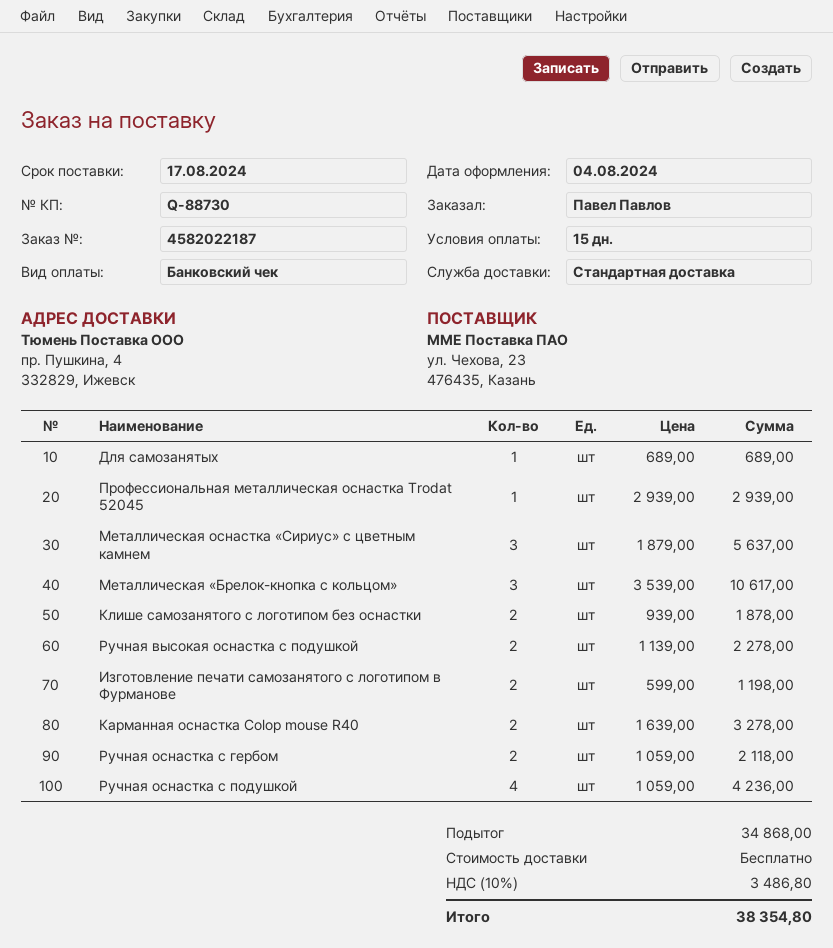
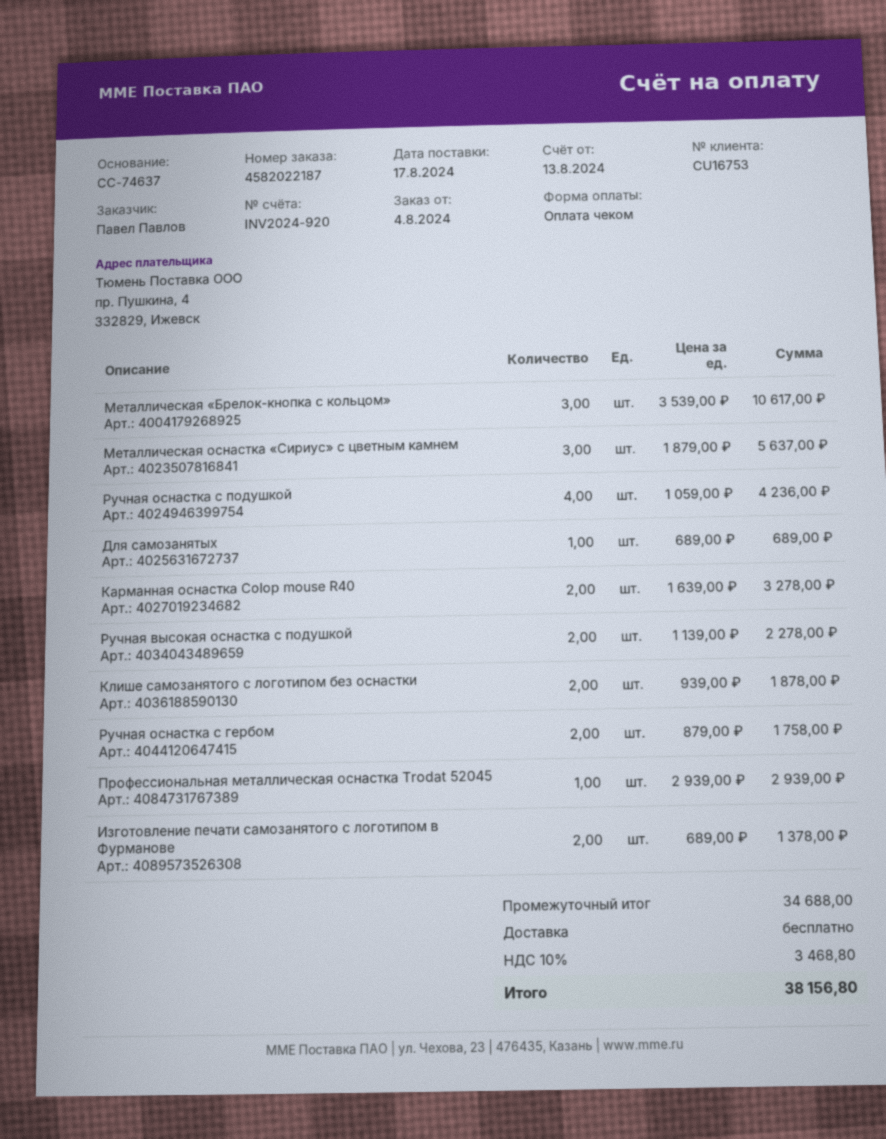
Изготовление печати самозанятого с логотипом в Фурманове: 2 x 599.00 = 1198.00 -> 2 x 689.00 = 1378.00
Ручная оснастка с гербом: 2 x 1059.00 = 2118.00 -> 2 x 879.00 = 1758.00
subtotal: 34868.00 -> 34688.00
tax: 10% = 3486.80 -> 10% = 3468.80
total: 38354.80 -> 38156.80

